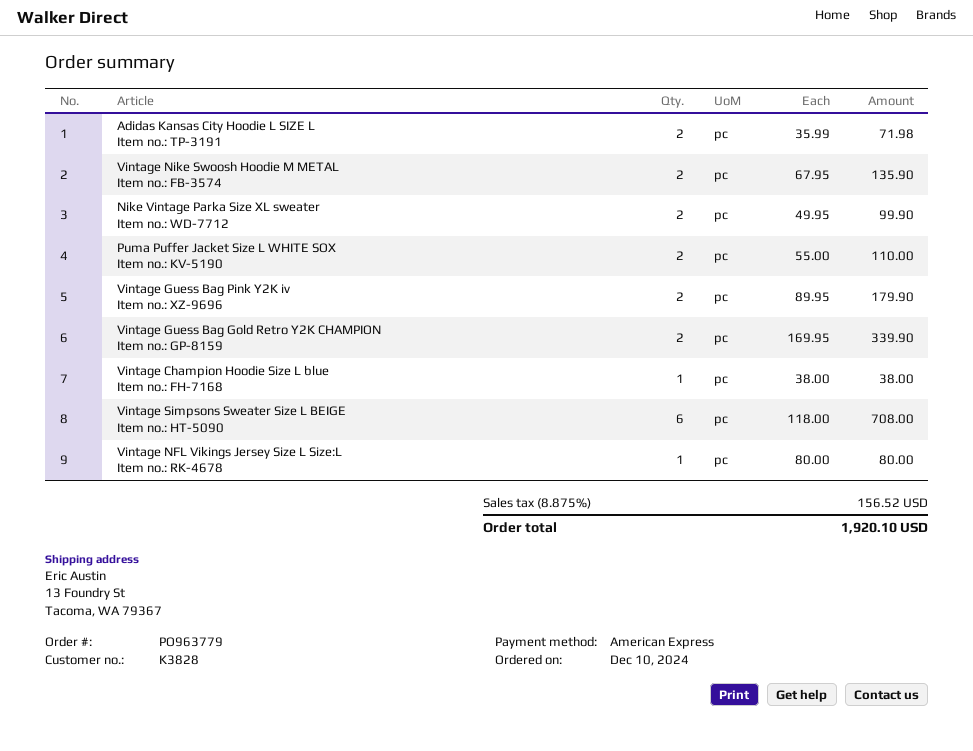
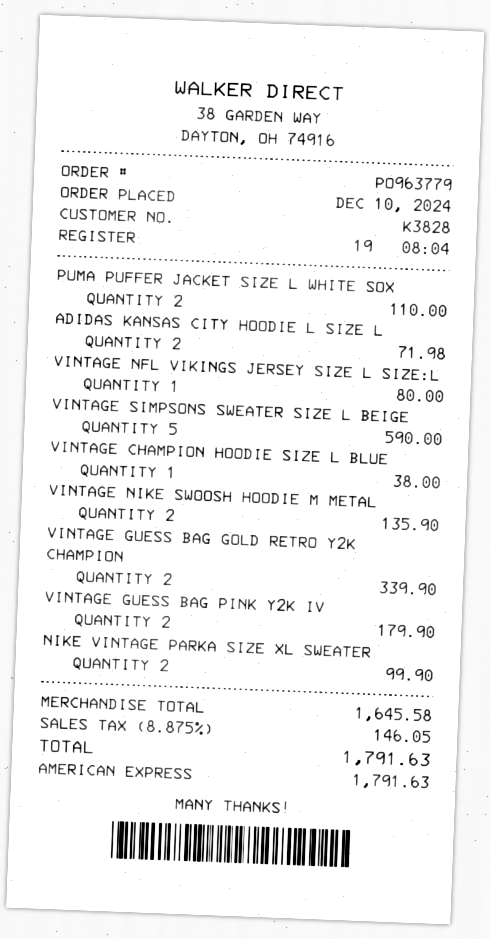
Vintage Simpsons Sweater Size L BEIGE: 6 for 708.00 -> 5 for 590.00
tax: 8.875% = 156.52 -> 8.875% = 146.05
total: 1920.10 -> 1791.63

